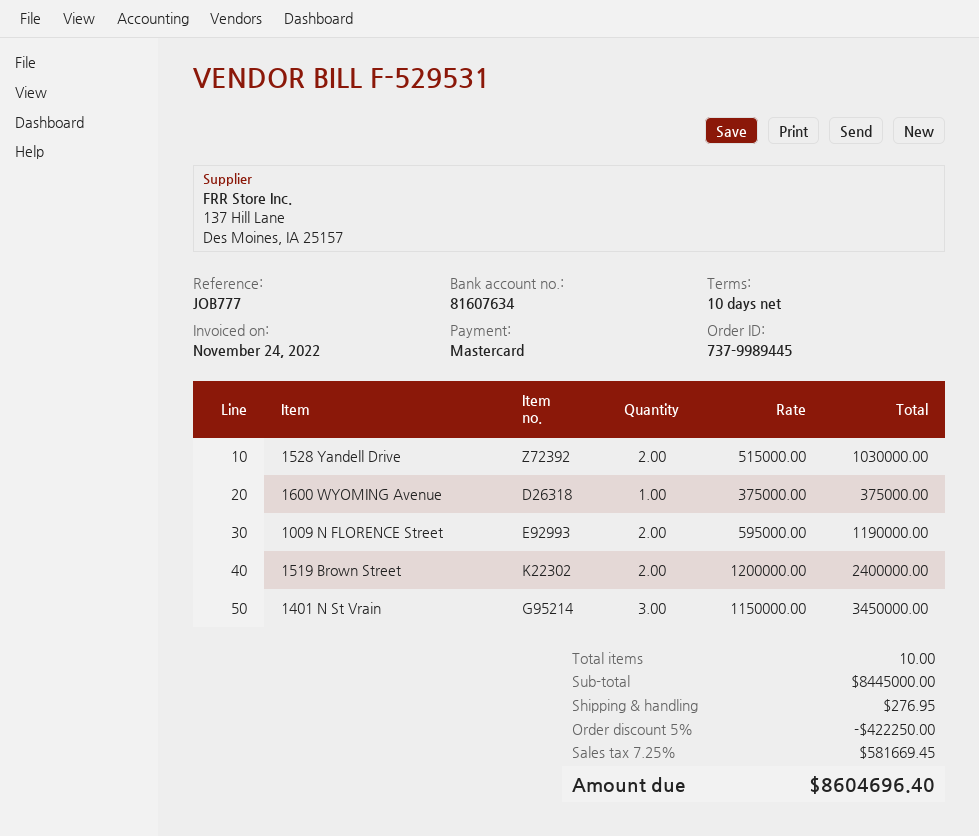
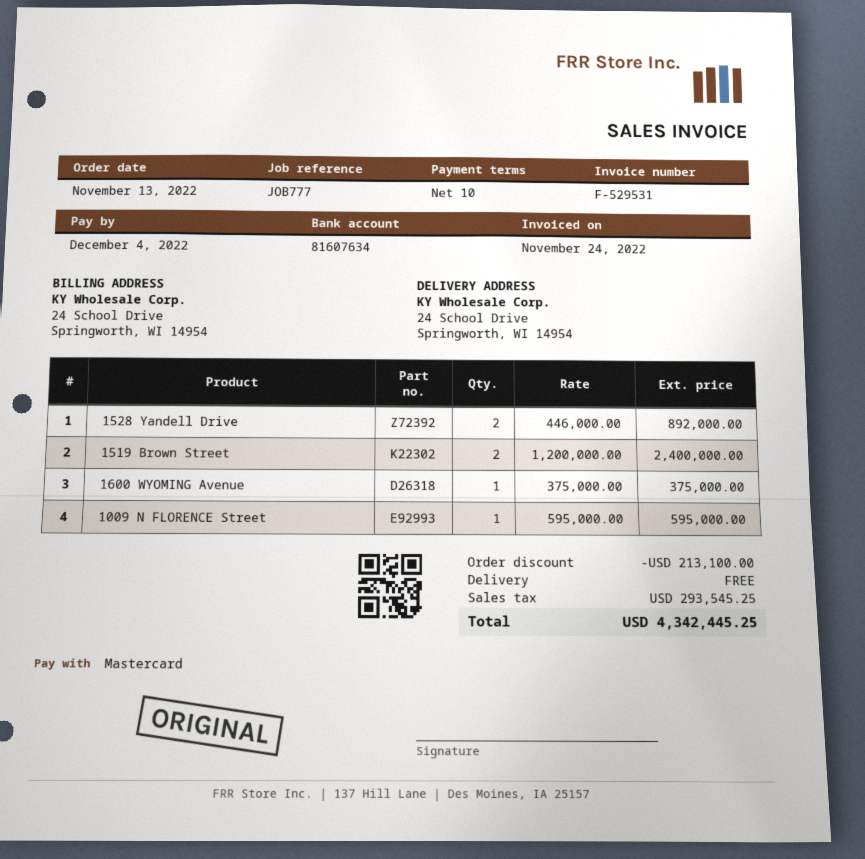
1528 Yandell Drive: 2 x 515000.00 = 1030000.00 -> 2 x 446000.00 = 892000.00
1009 N FLORENCE Street: 2 x 595000.00 = 1190000.00 -> 1 x 595000.00 = 595000.00
1401 N St Vrain: 3 x 1150000.00 = 3450000.00 -> none
discount: 422250.00 -> 213100.00
shipping: 276.95 -> 0.00
tax: 581669.45 -> 293545.25
total: 8604696.40 -> 4342445.25

